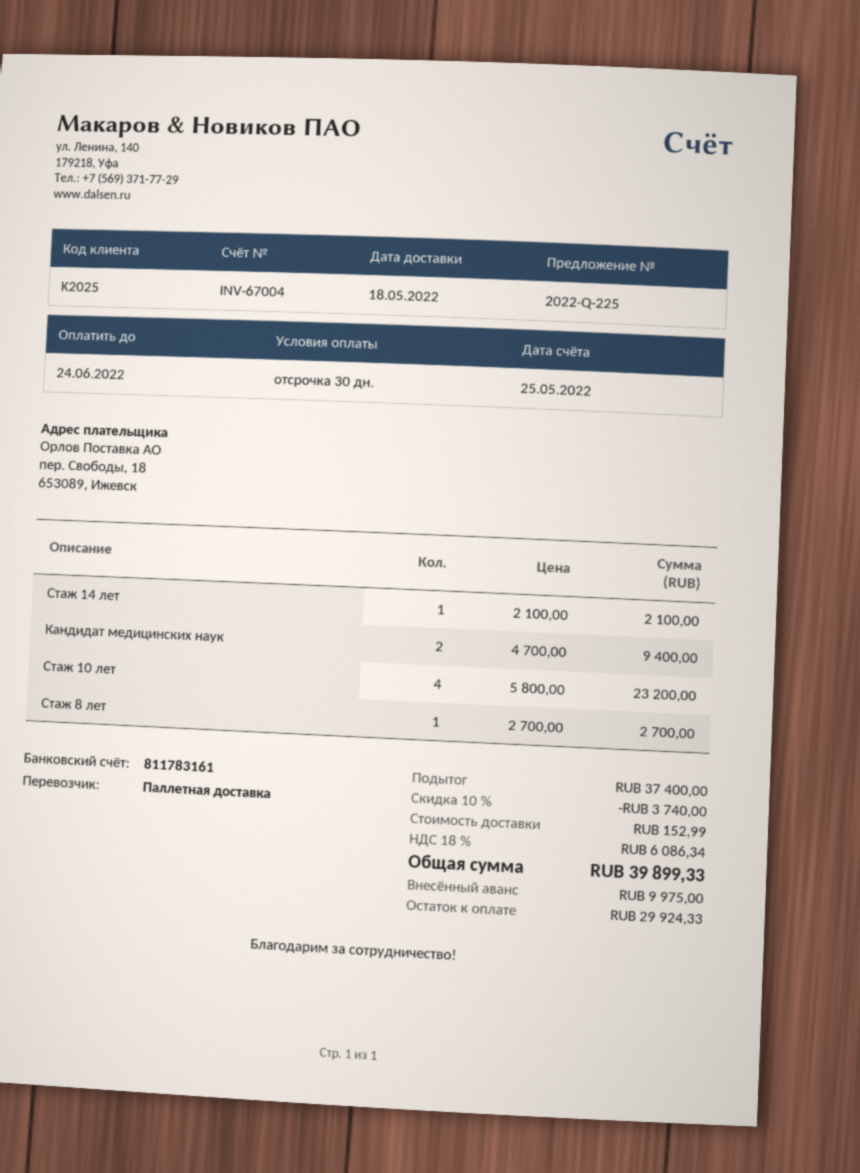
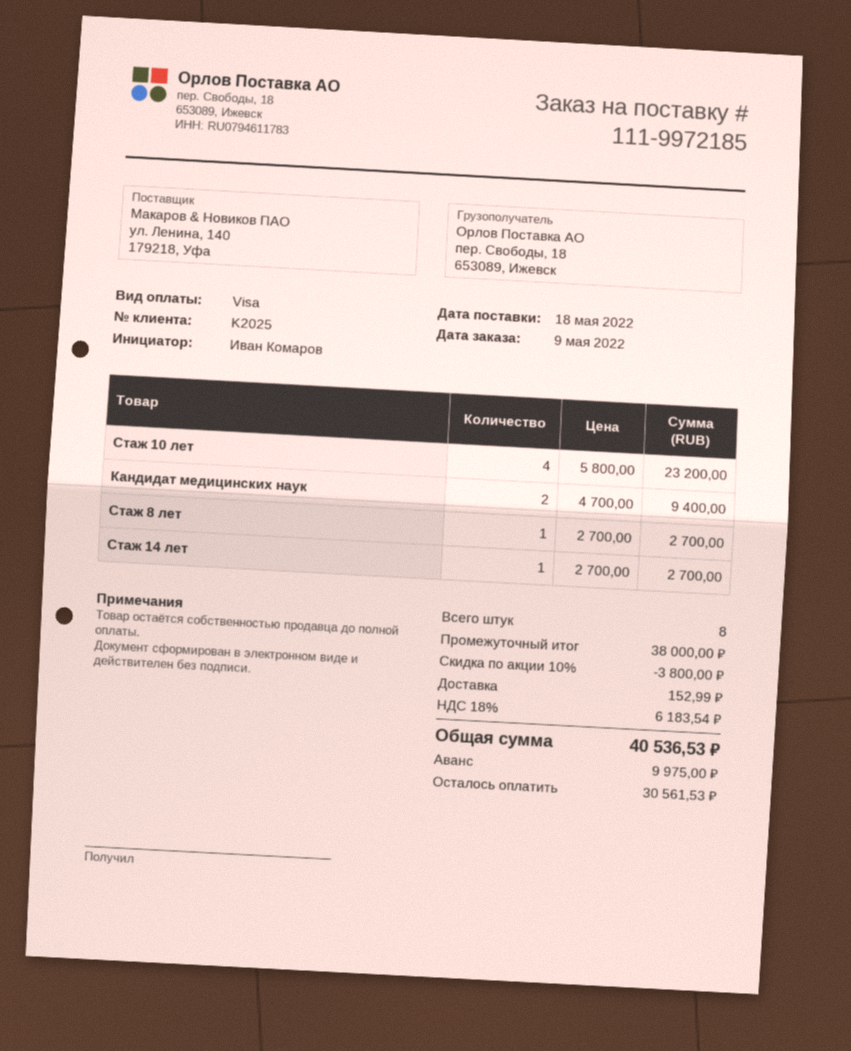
Стаж 14 лет: 1 x 2100.00 = 2100.00 -> 1 x 2700.00 = 2700.00
subtotal: 37400.00 -> 38000.00
discount: 10% = 3740.00 -> 10% = 3800.00
tax: 18% = 6086.34 -> 18% = 6183.54
total: 39899.33 -> 40536.53
balance: 29924.33 -> 30561.53

